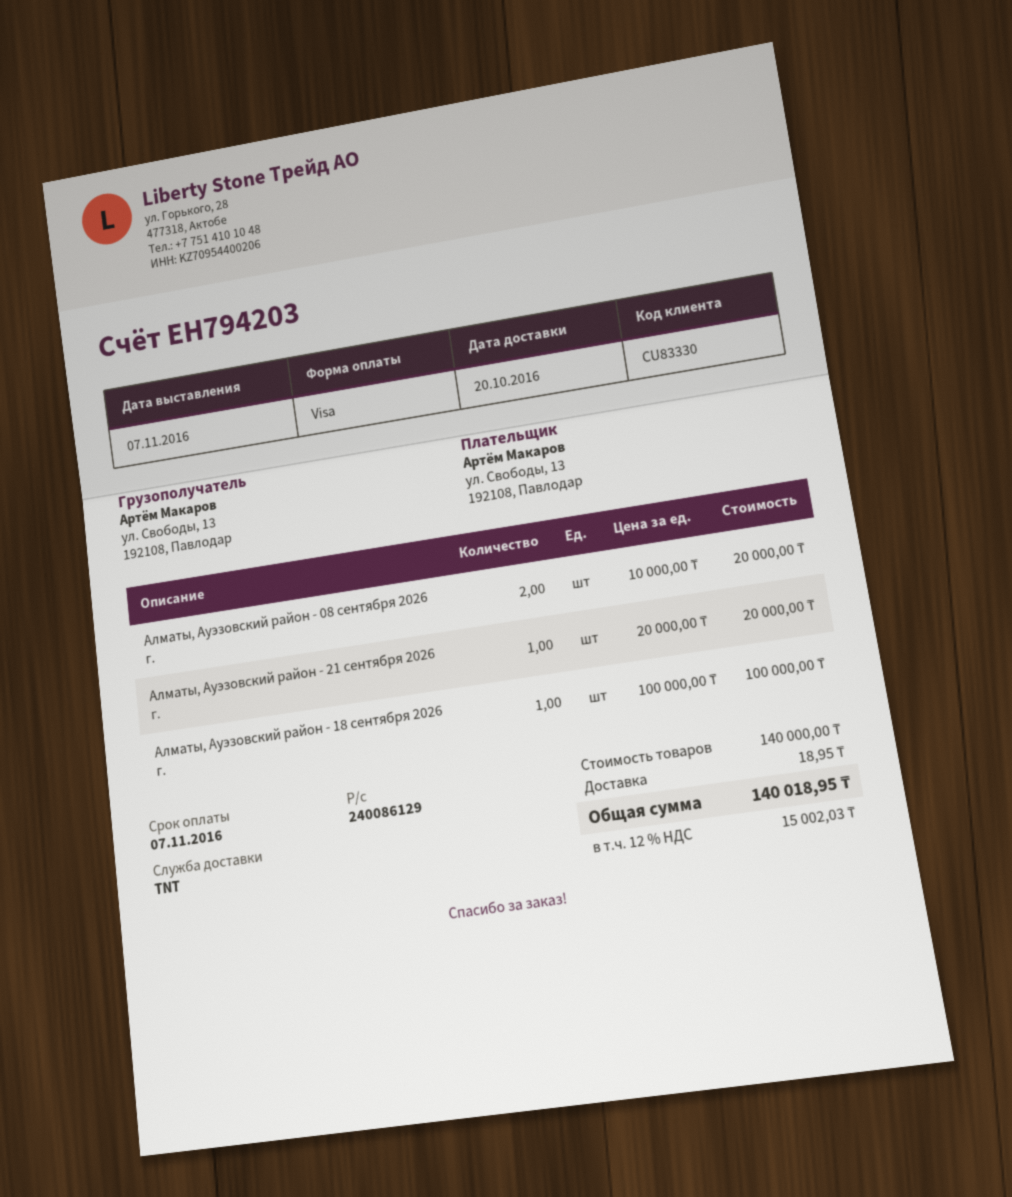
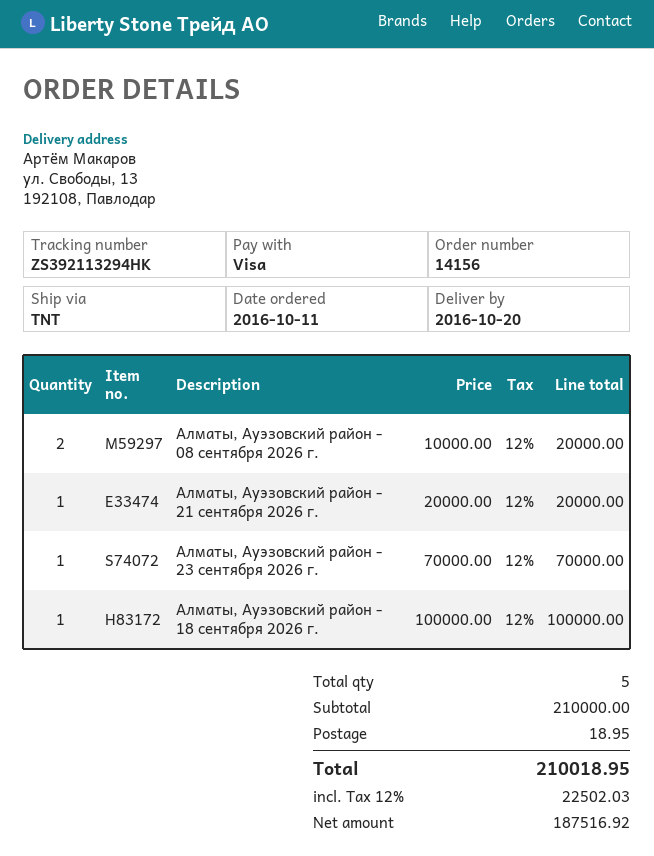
Алматы, Ауэзовский район - 23 сентября 2026 г.: none -> 1 x 70000.00 = 70000.00
subtotal: 140000.00 -> 210000.00
tax: 12% = 15002.03 -> 12% = 22502.03
total: 140018.95 -> 210018.95

